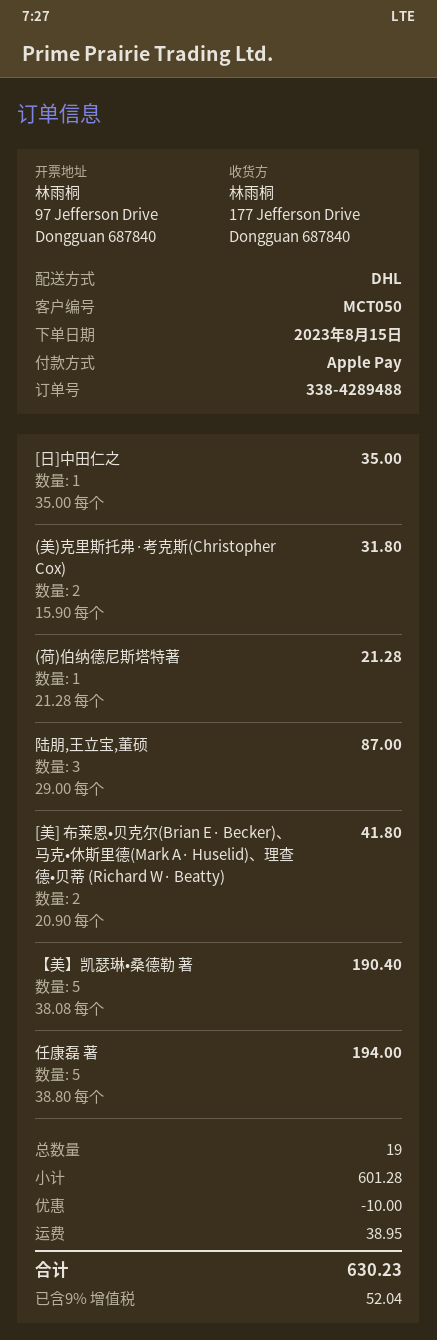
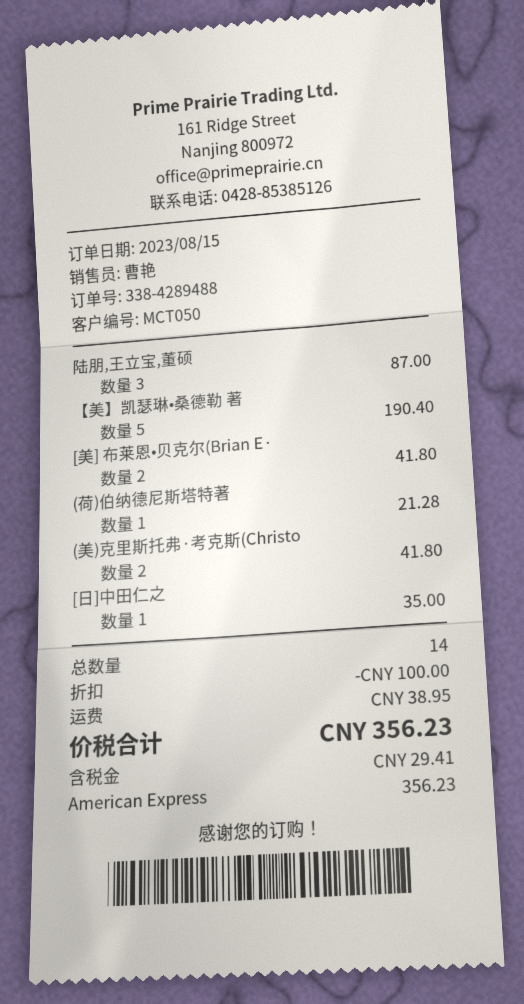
payment method: Apple Pay -> American Express
(美)克里斯托弗·考克斯(Christopher Cox): 2 for 31.80 -> 2 for 41.80
任康磊 著: 5 for 194.00 -> none
total quantity: 19 -> 14
discount: 10.00 -> 100.00
tax: 52.04 -> 29.41
total: 630.23 -> 356.23

